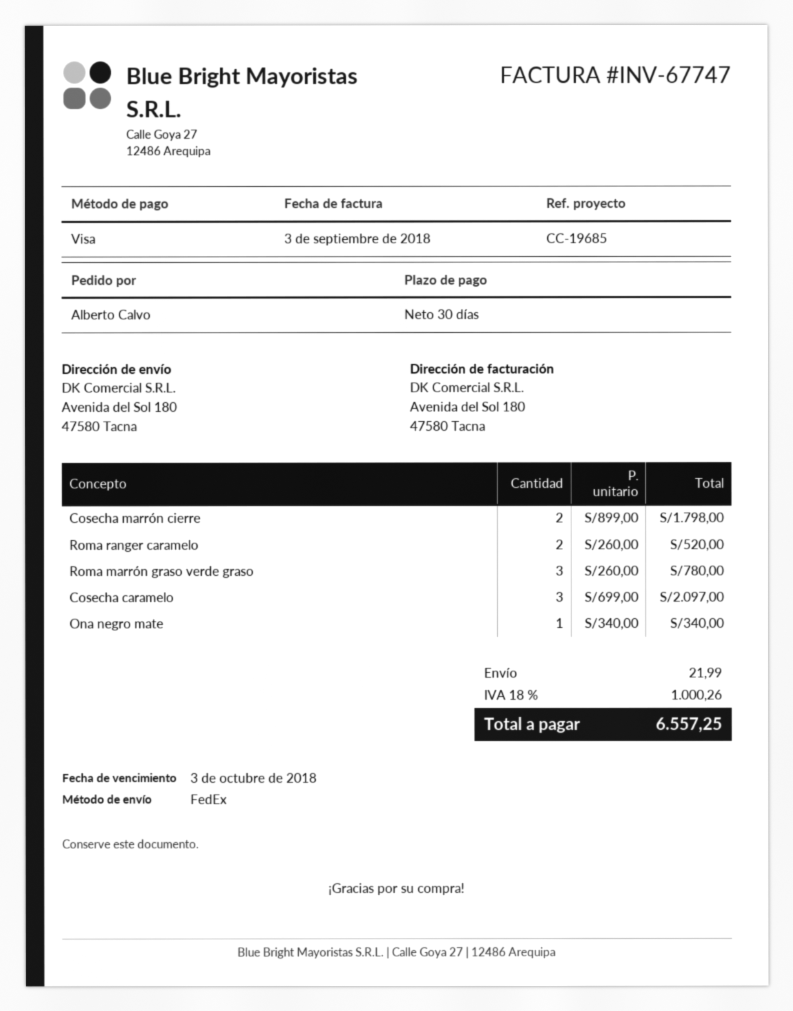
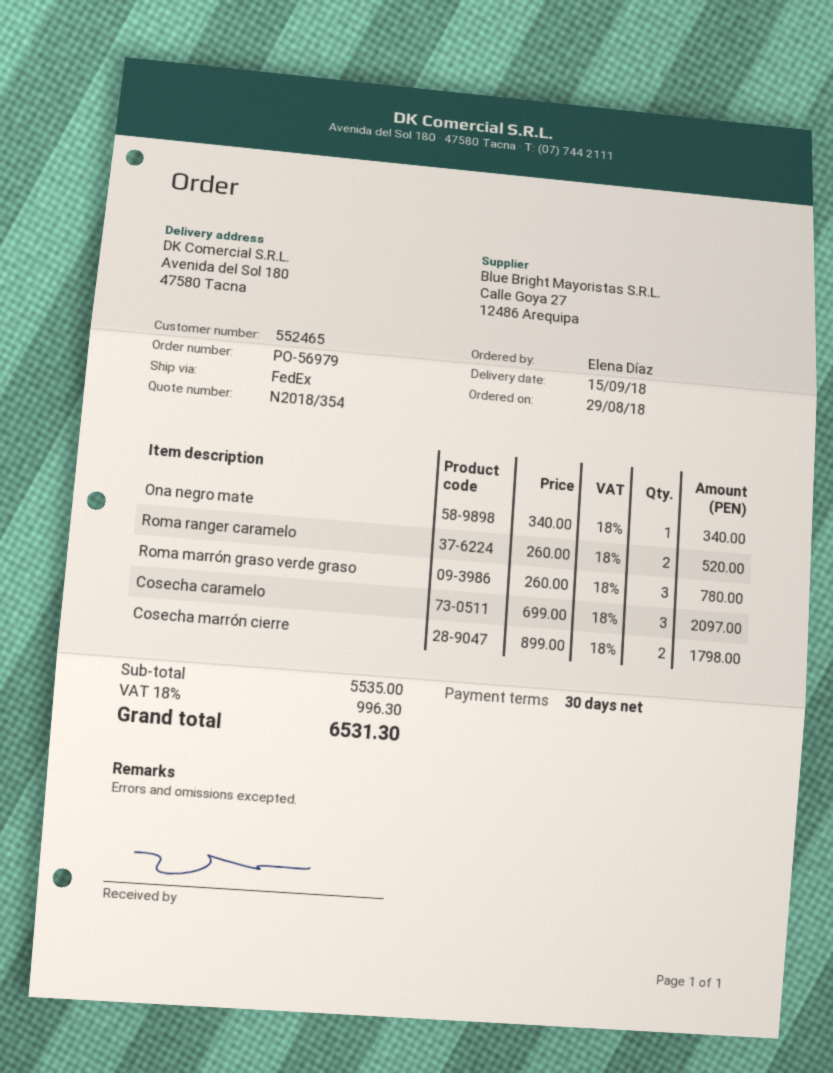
ordered by: Alberto Calvo -> Elena Díaz
shipping: 21.99 -> none
tax: 18% = 1000.26 -> 18% = 996.30
total: 6557.25 -> 6531.30

